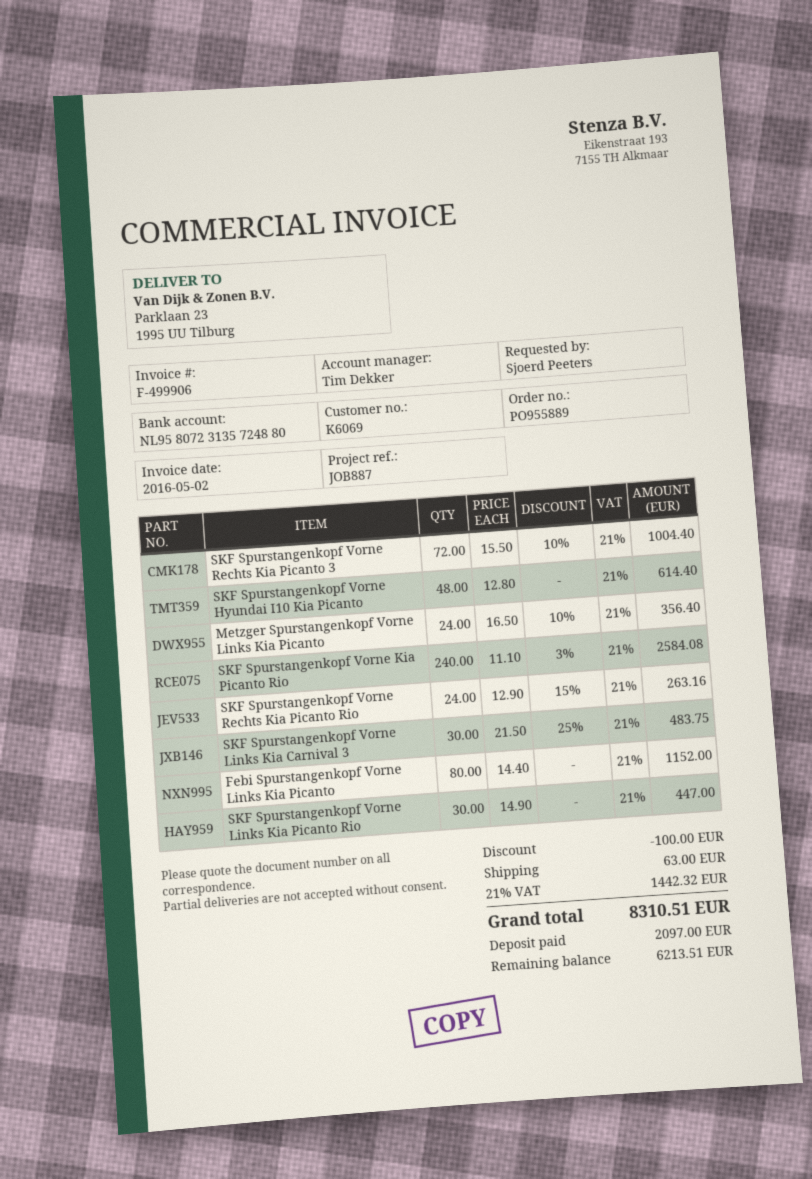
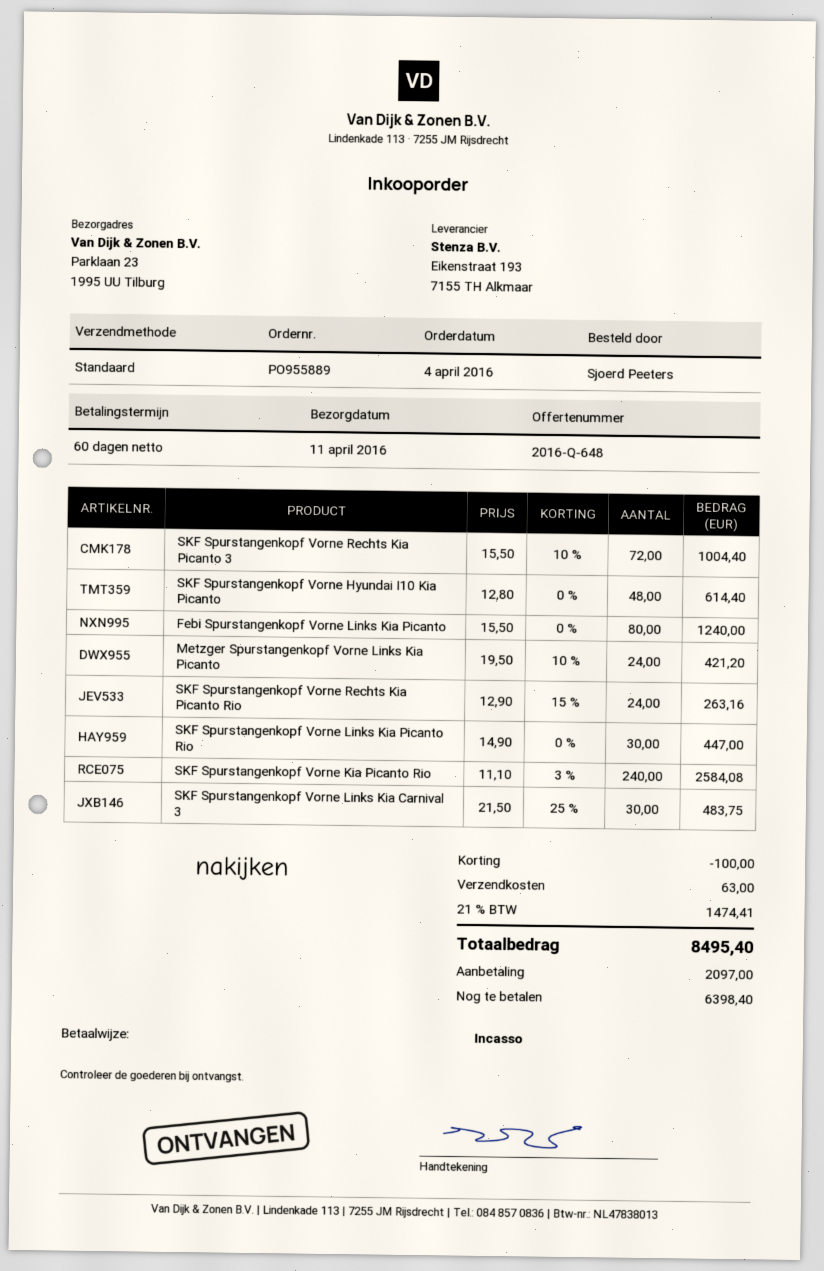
Metzger Spurstangenkopf Vorne Links Kia Picanto: 24 x 16.50 - 10% = 356.40 -> 24 x 19.50 - 10% = 421.20
Febi Spurstangenkopf Vorne Links Kia Picanto: 80 x 14.40 = 1152.00 -> 80 x 15.50 = 1240.00
tax: 21% = 1442.32 -> 21% = 1474.41
total: 8310.51 -> 8495.40
balance: 6213.51 -> 6398.40

